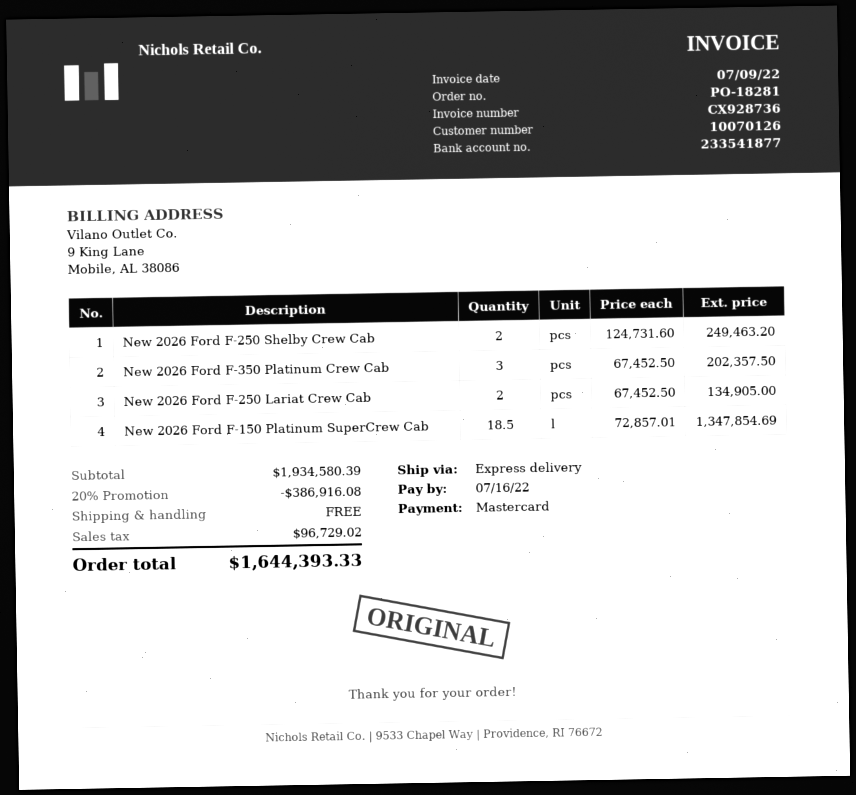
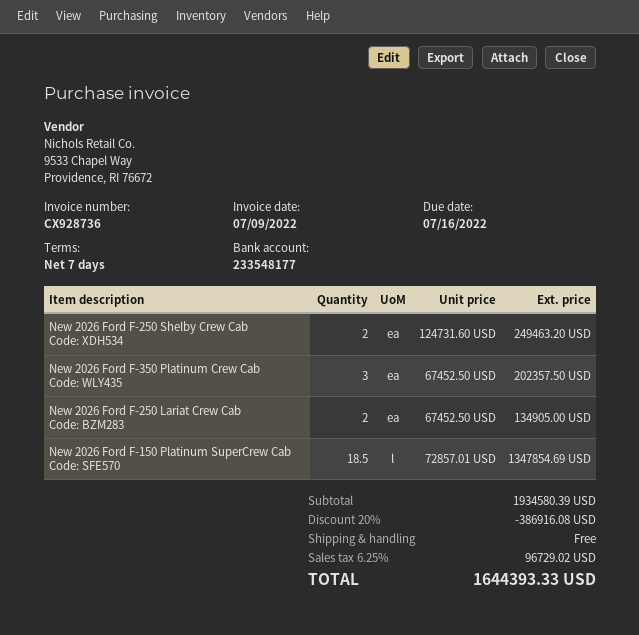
bank account: 233541877 -> 233548177

